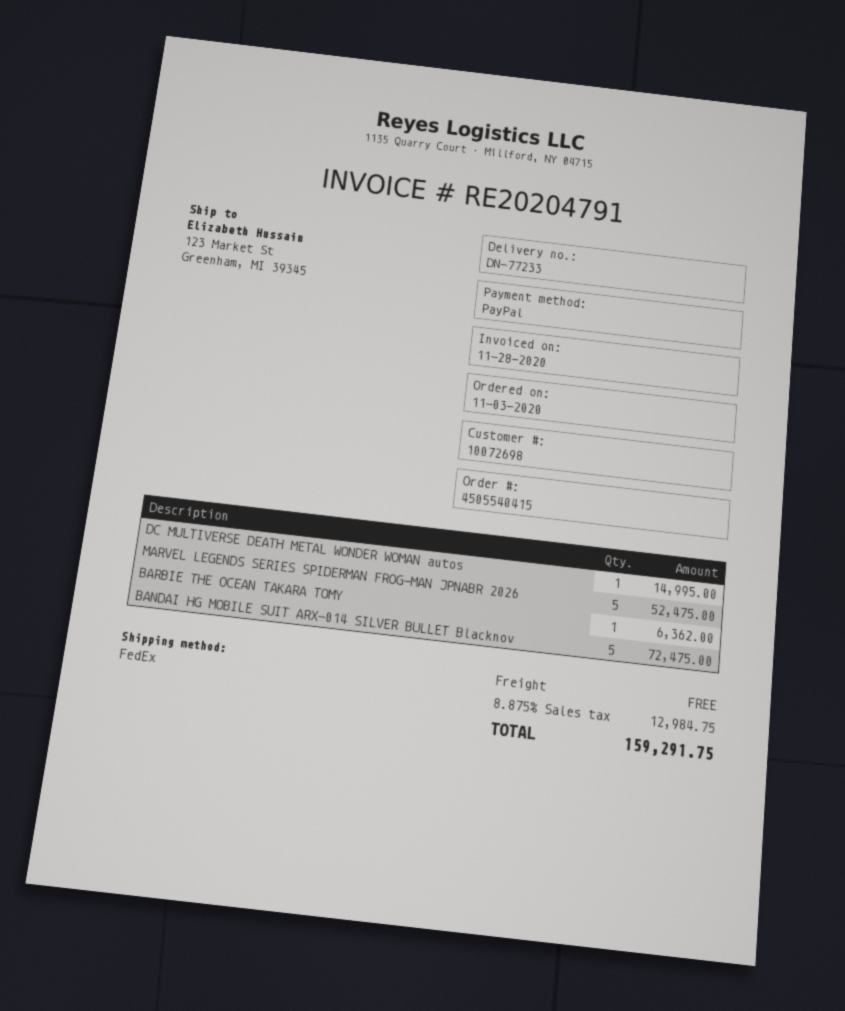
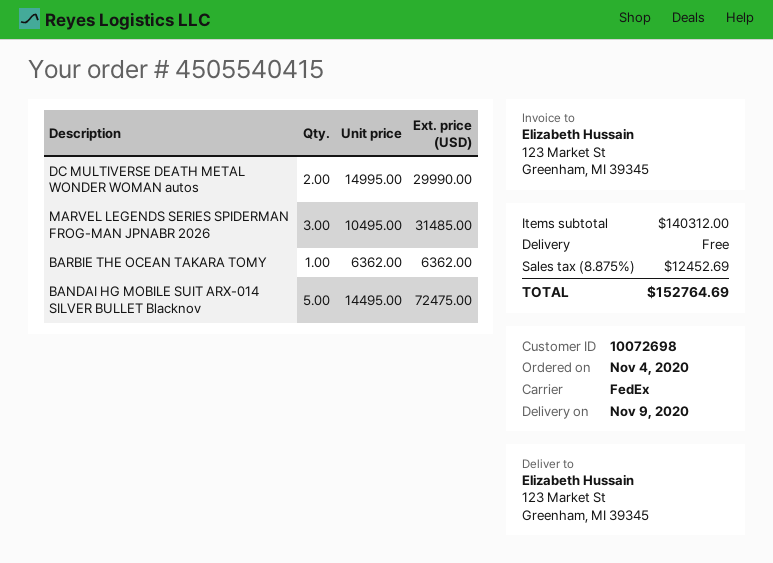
order date: 2020-11-03 -> 2020-11-04
DC MULTIVERSE DEATH METAL WONDER WOMAN autos: 1 for 14995.00 -> 2 for 29990.00
MARVEL LEGENDS SERIES SPIDERMAN FROG-MAN JPNABR 2026: 5 for 52475.00 -> 3 for 31485.00
tax: 8.875% = 12984.75 -> 8.875% = 12452.69
total: 159291.75 -> 152764.69

